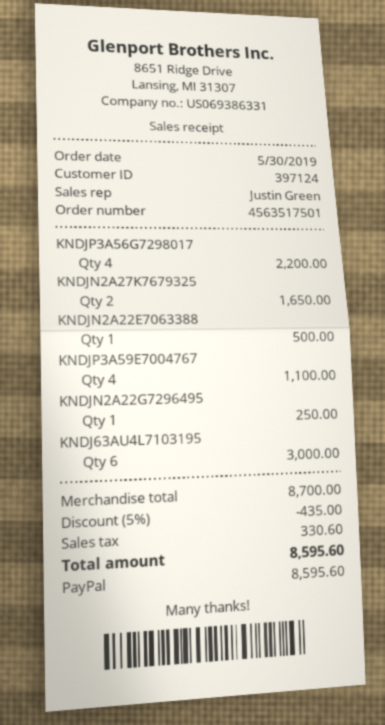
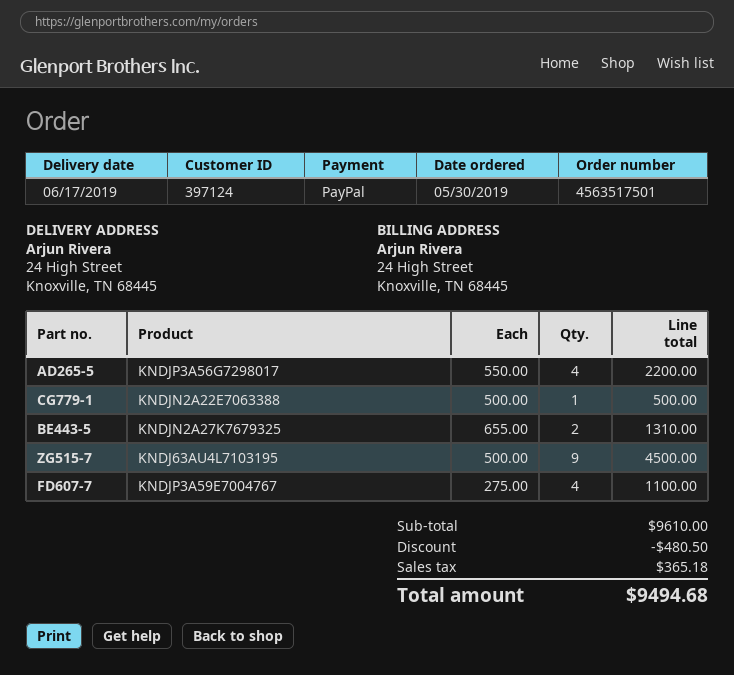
KNDJN2A27K7679325: 2 for 1650.00 -> 2 for 1310.00
KNDJN2A22G7296495: 1 for 250.00 -> none
KNDJ63AU4L7103195: 6 for 3000.00 -> 9 for 4500.00
subtotal: 8700.00 -> 9610.00
discount: 435.00 -> 480.50
tax: 330.60 -> 365.18
total: 8595.60 -> 9494.68

